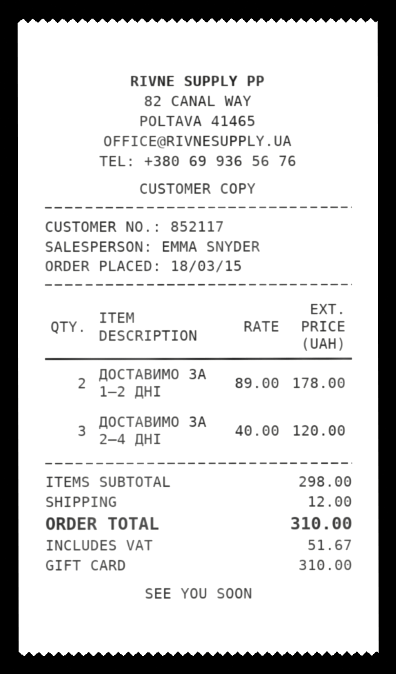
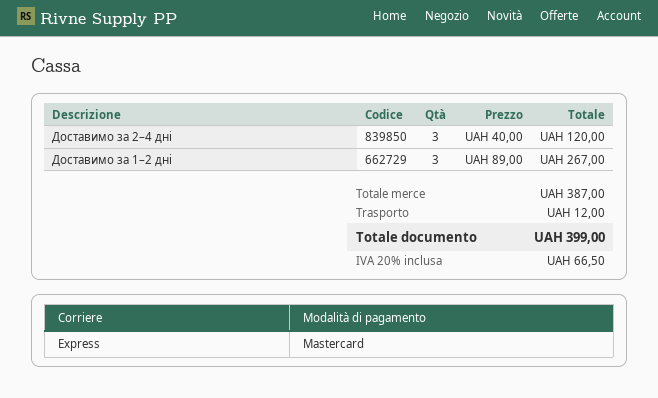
payment method: gift card -> Mastercard
ДОСТАВИМО ЗА 1–2 ДНІ: 2 x 89.00 = 178.00 -> 3 x 89.00 = 267.00
subtotal: 298.00 -> 387.00
tax: 51.67 -> 66.50
total: 310.00 -> 399.00

